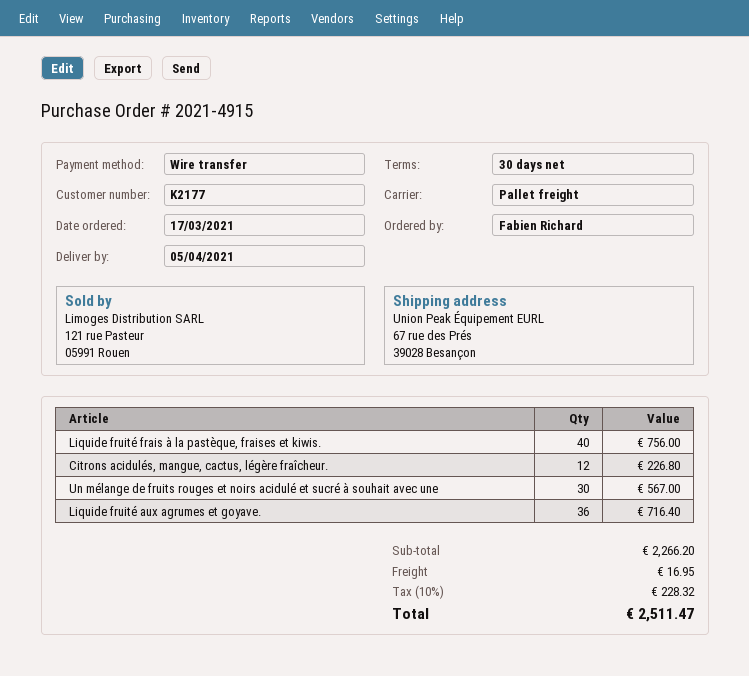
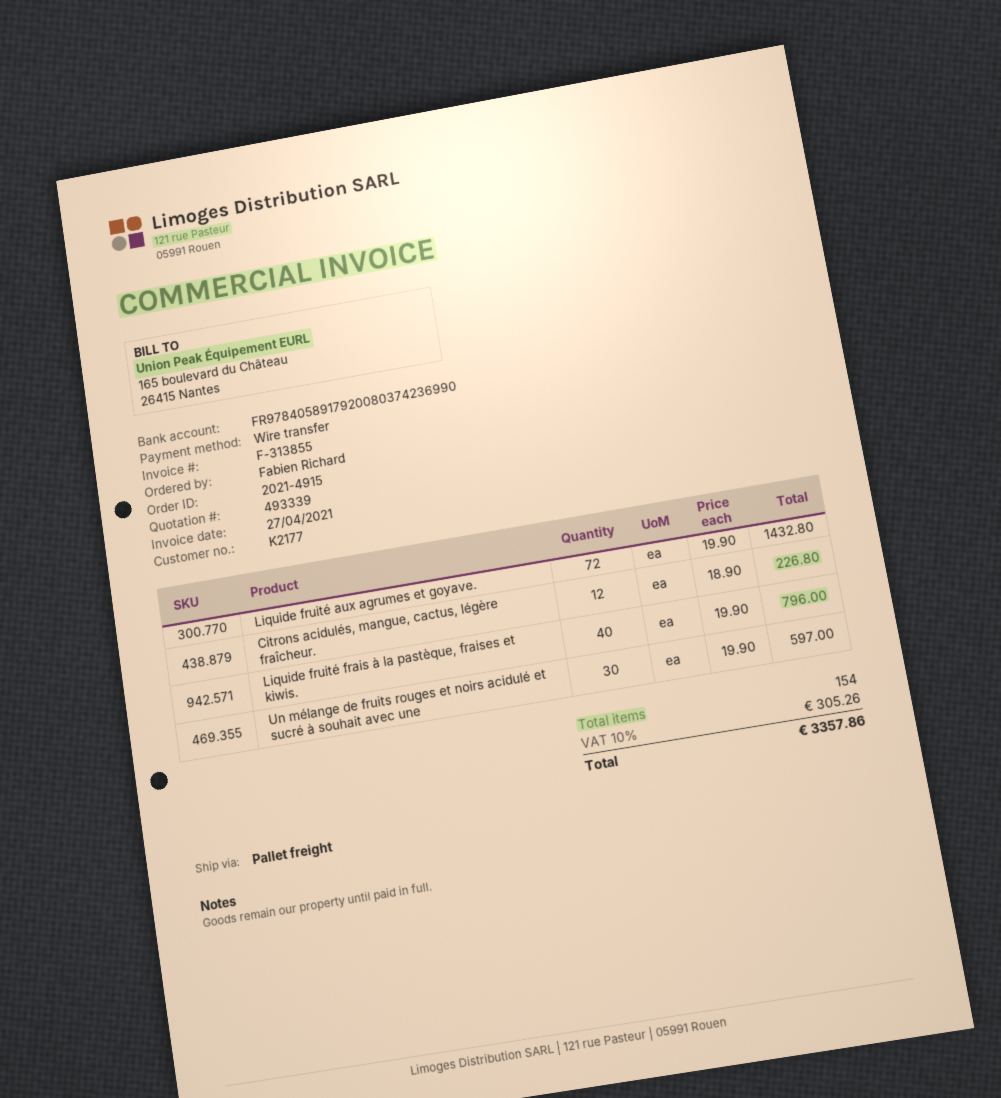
Liquide fruité frais à la pastèque, fraises et kiwis.: 40 for 756.00 -> 40 for 796.00
Un mélange de fruits rouges et noirs acidulé et sucré à souhait avec une: 30 for 567.00 -> 30 for 597.00
Liquide fruité aux agrumes et goyave.: 36 for 716.40 -> 72 for 1432.80
shipping: 16.95 -> none
tax: 10% = 228.32 -> 10% = 305.26
total: 2511.47 -> 3357.86

